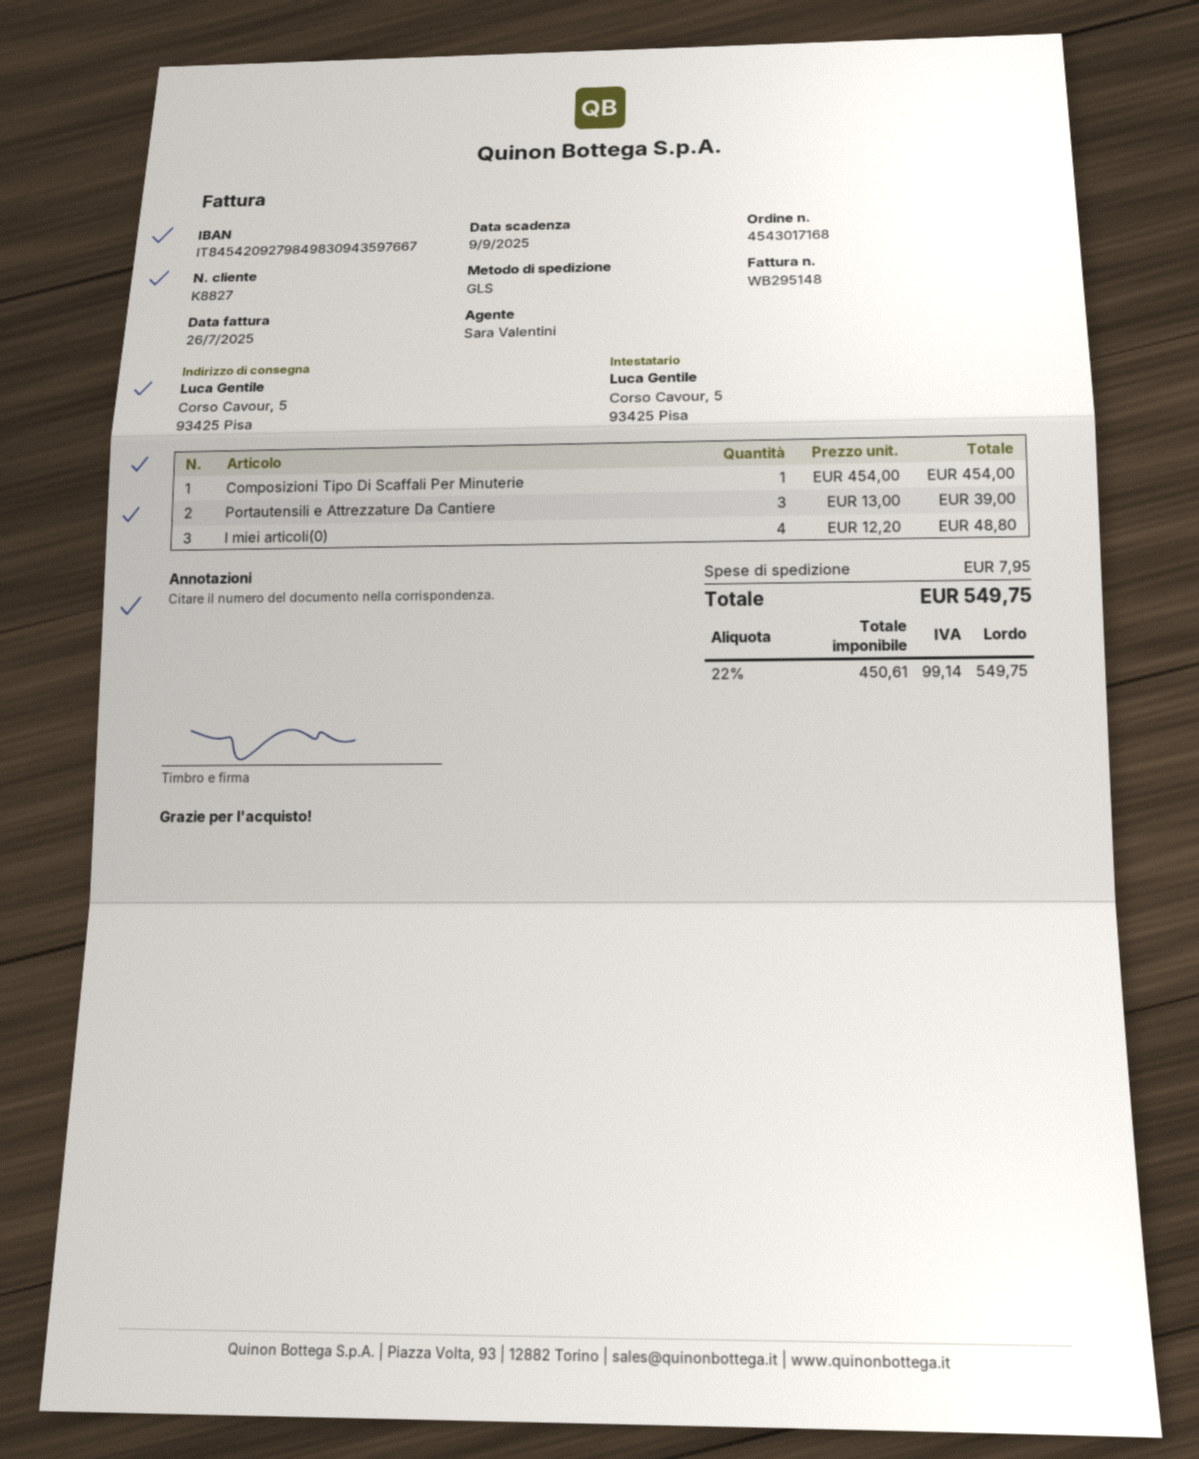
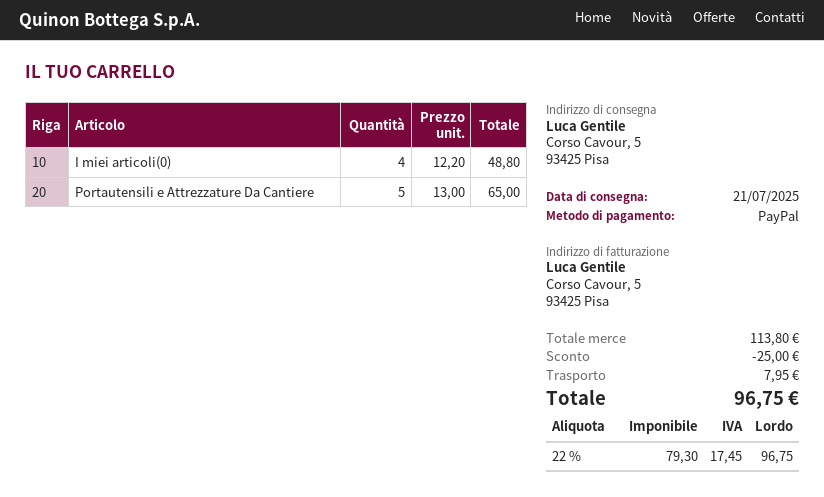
Composizioni Tipo Di Scaffali Per Minuterie: 1 x 454.00 = 454.00 -> none
Portautensili e Attrezzature Da Cantiere: 3 x 13.00 = 39.00 -> 5 x 13.00 = 65.00
discount: none -> 25.00
net: 450.61 -> 79.30
tax: 22% = 99.14 -> 22% = 17.45
total: 549.75 -> 96.75

